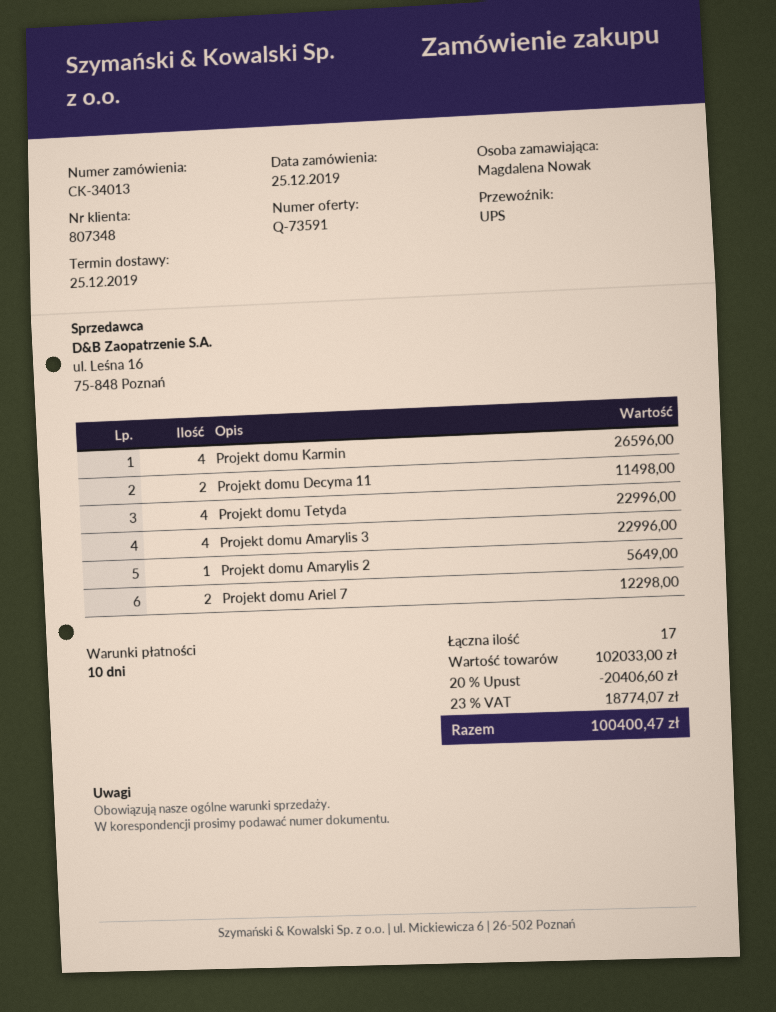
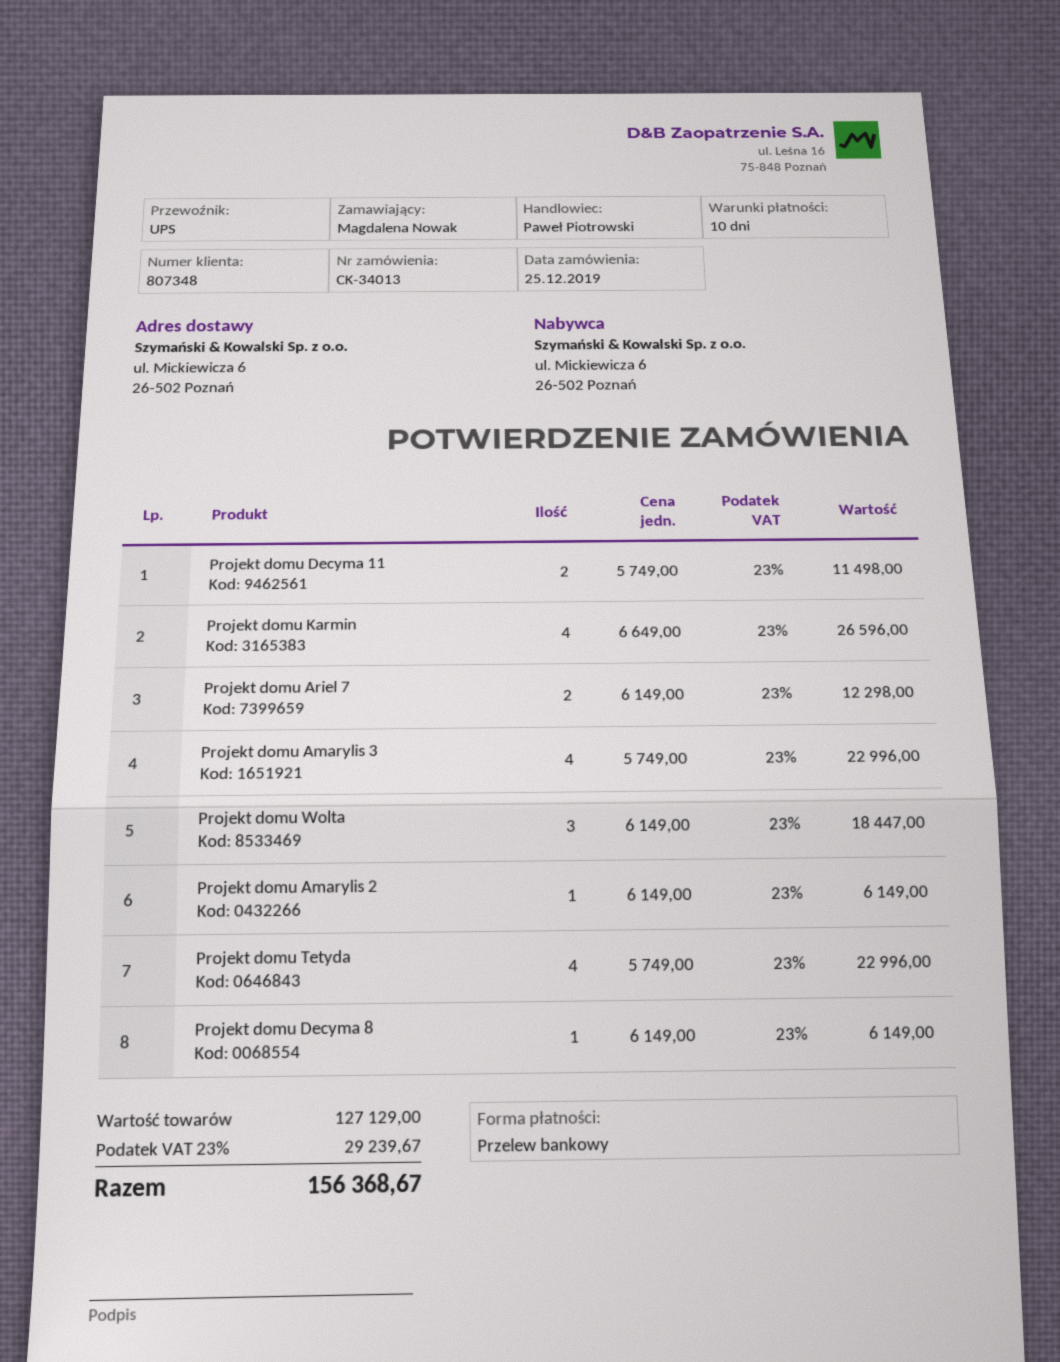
Projekt domu Amarylis 2: 1 for 5649.00 -> 1 for 6149.00
Projekt domu Wolta: none -> 3 for 18447.00
Projekt domu Decyma 8: none -> 1 for 6149.00
subtotal: 102033.00 -> 127129.00
discount: 20% = 20406.60 -> none
tax: 23% = 18774.07 -> 23% = 29239.67
total: 100400.47 -> 156368.67

